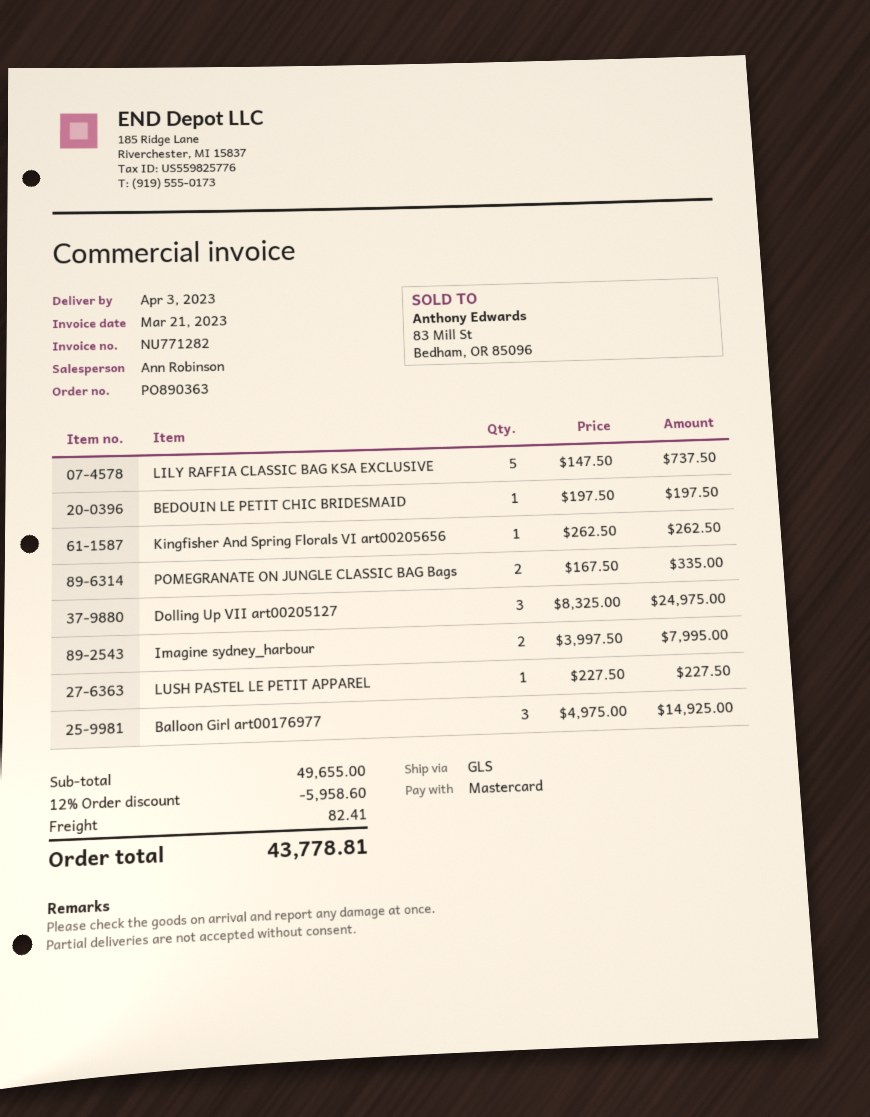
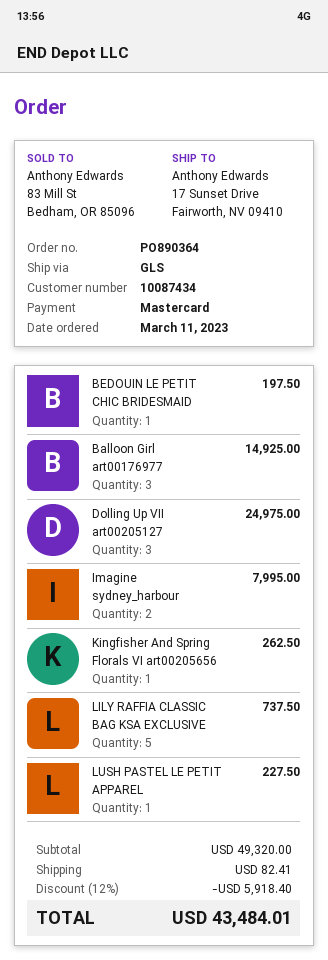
order number: PO890363 -> PO890364
POMEGRANATE ON JUNGLE CLASSIC BAG Bags: 2 for 335.00 -> none
subtotal: 49655.00 -> 49320.00
discount: 12% = 5958.60 -> 12% = 5918.40
total: 43778.81 -> 43484.01

